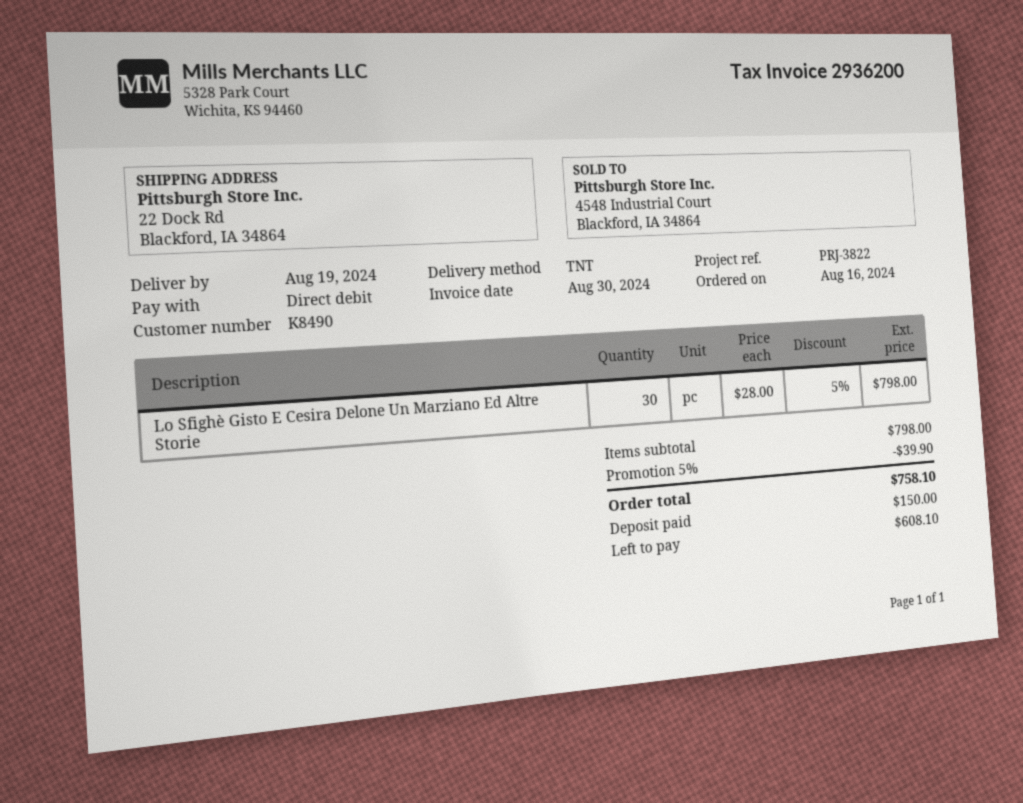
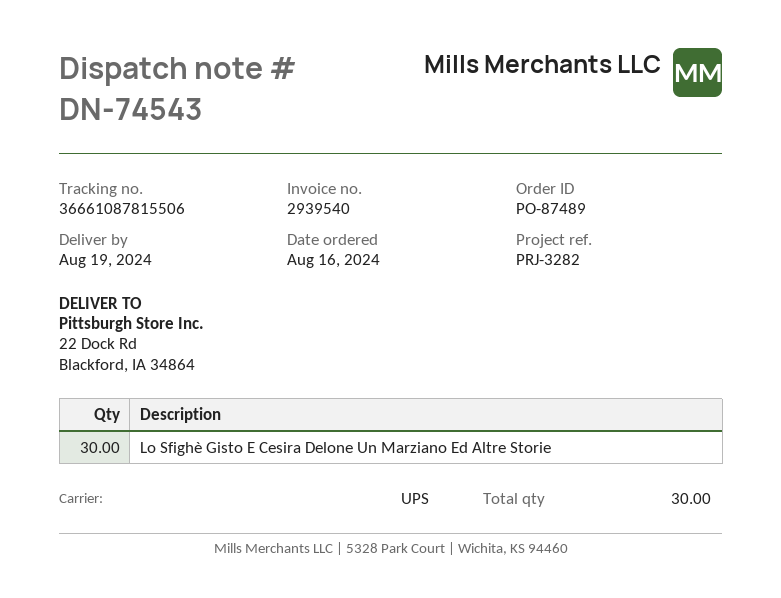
invoice number: 2936200 -> 2939540
reference: PRJ-3822 -> PRJ-3282
shipping method: TNT -> UPS

